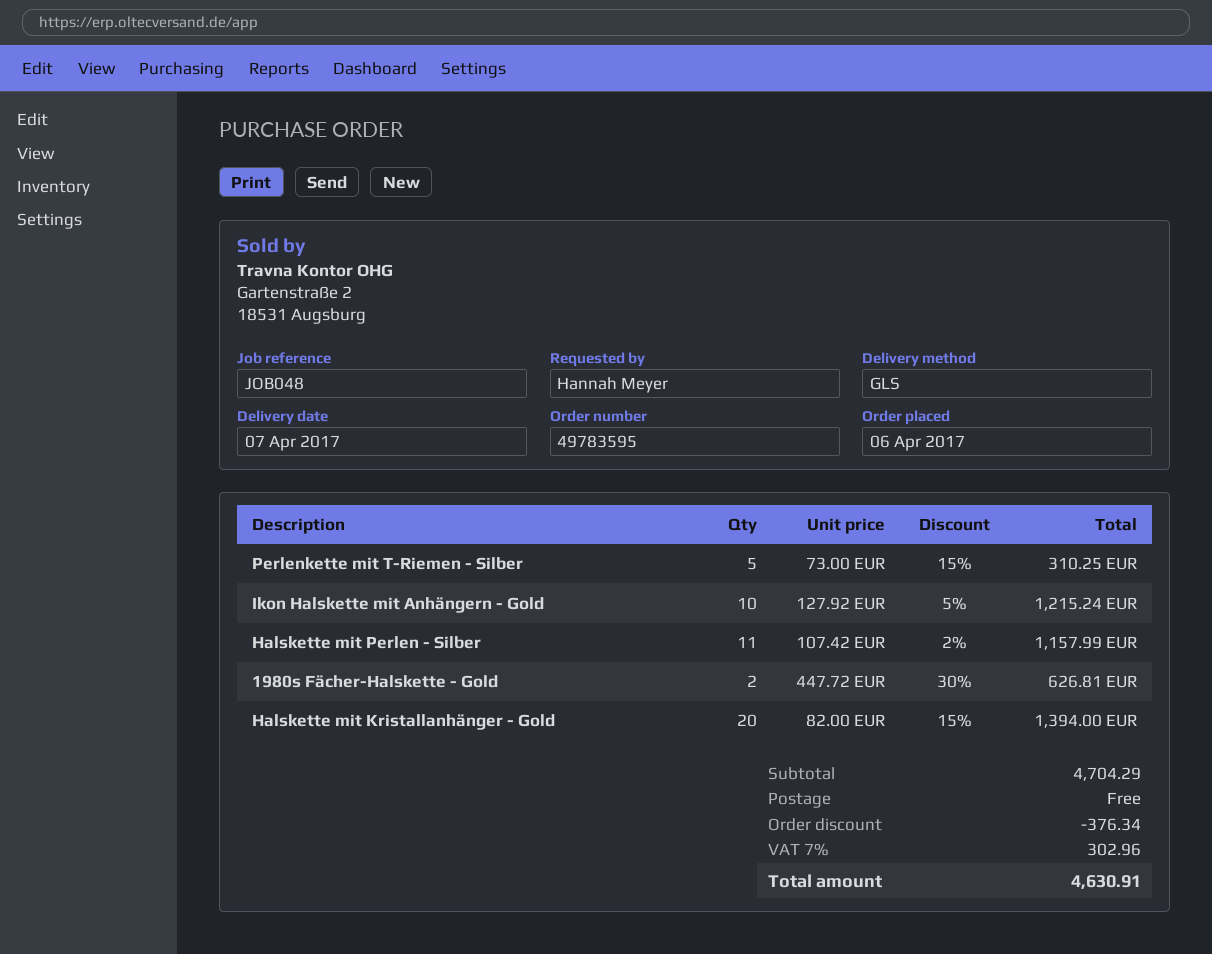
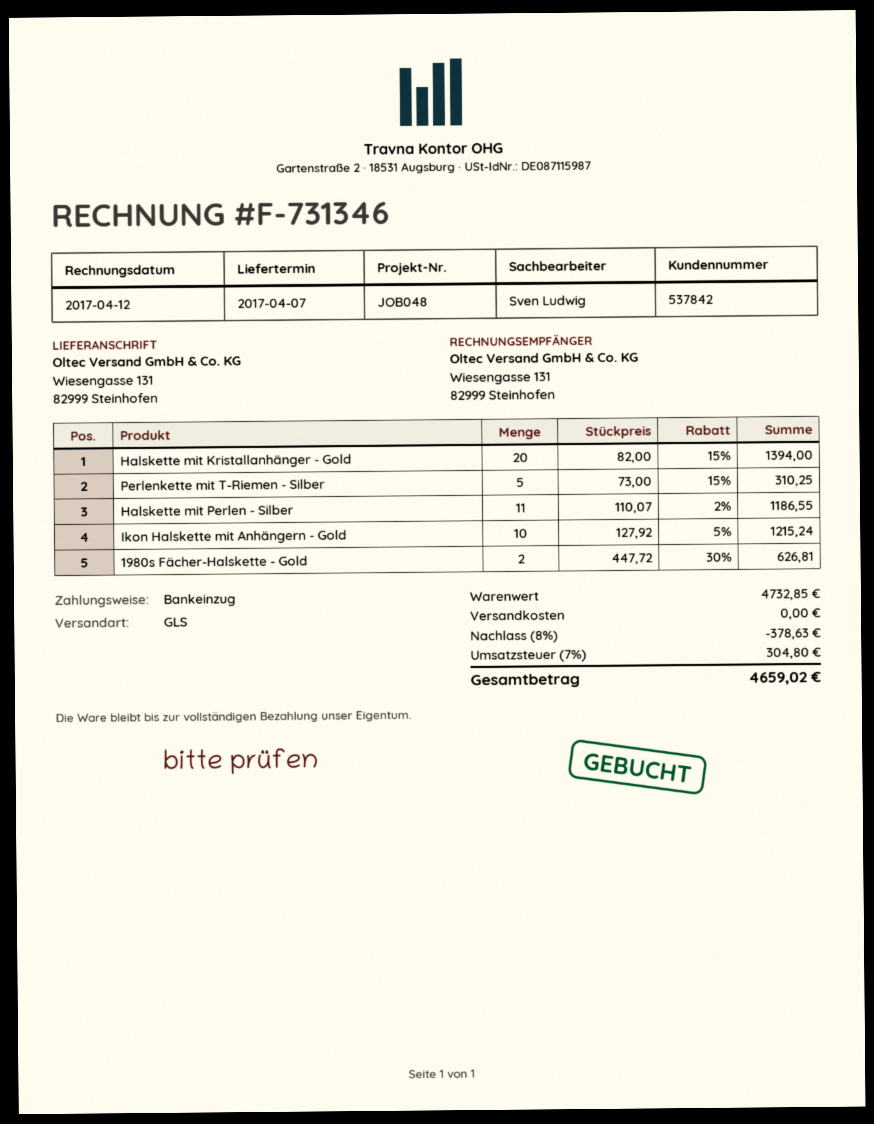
Halskette mit Perlen - Silber: 11 x 107.42 - 2% = 1157.99 -> 11 x 110.07 - 2% = 1186.55
subtotal: 4704.29 -> 4732.85
discount: 376.34 -> 378.63
tax: 7% = 302.96 -> 7% = 304.80
total: 4630.91 -> 4659.02

